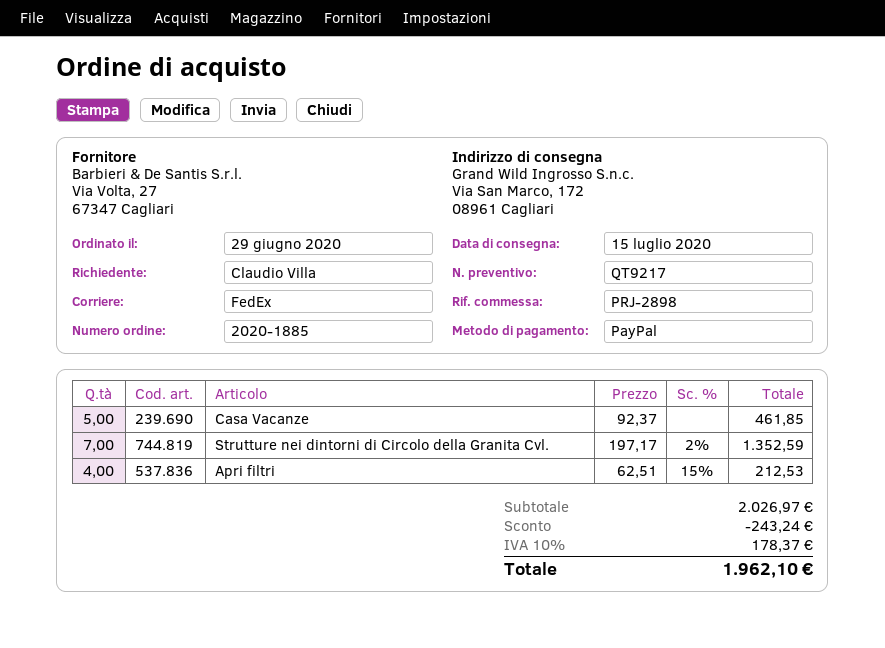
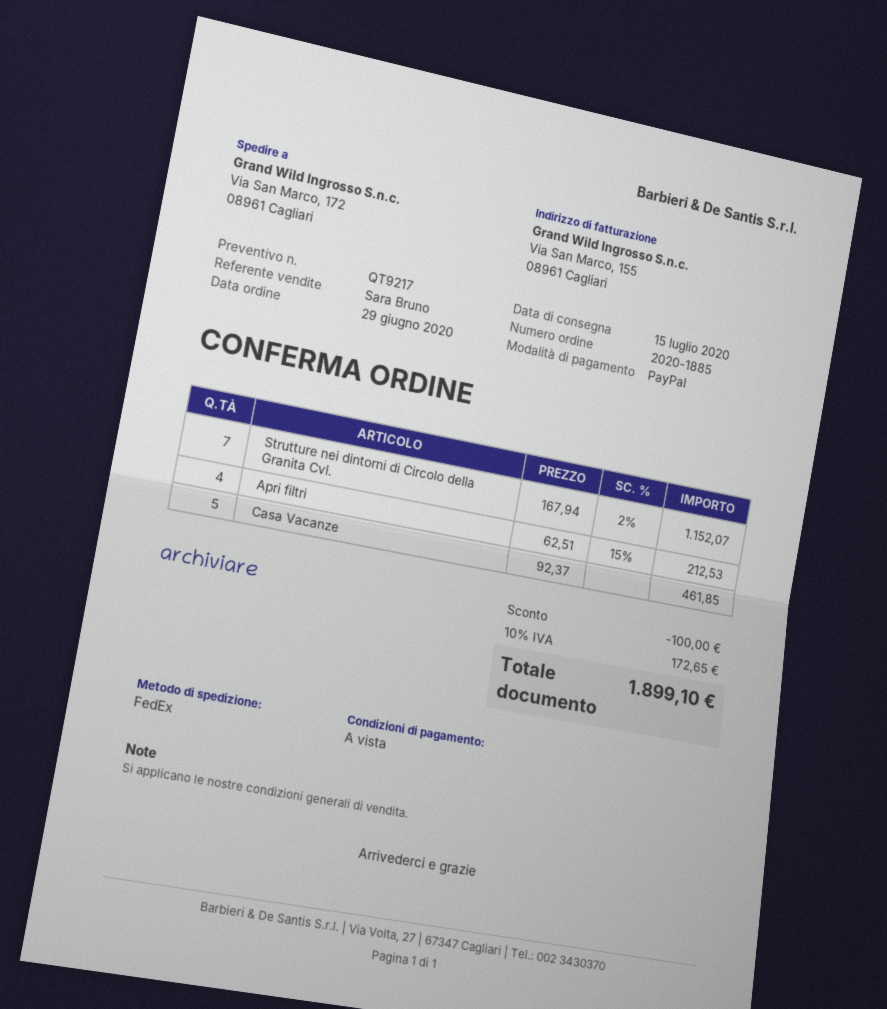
Strutture nei dintorni di Circolo della Granita Cvl.: 7 x 197.17 - 2% = 1352.59 -> 7 x 167.94 - 2% = 1152.07
discount: 243.24 -> 100.00
tax: 10% = 178.37 -> 10% = 172.65
total: 1962.10 -> 1899.10

